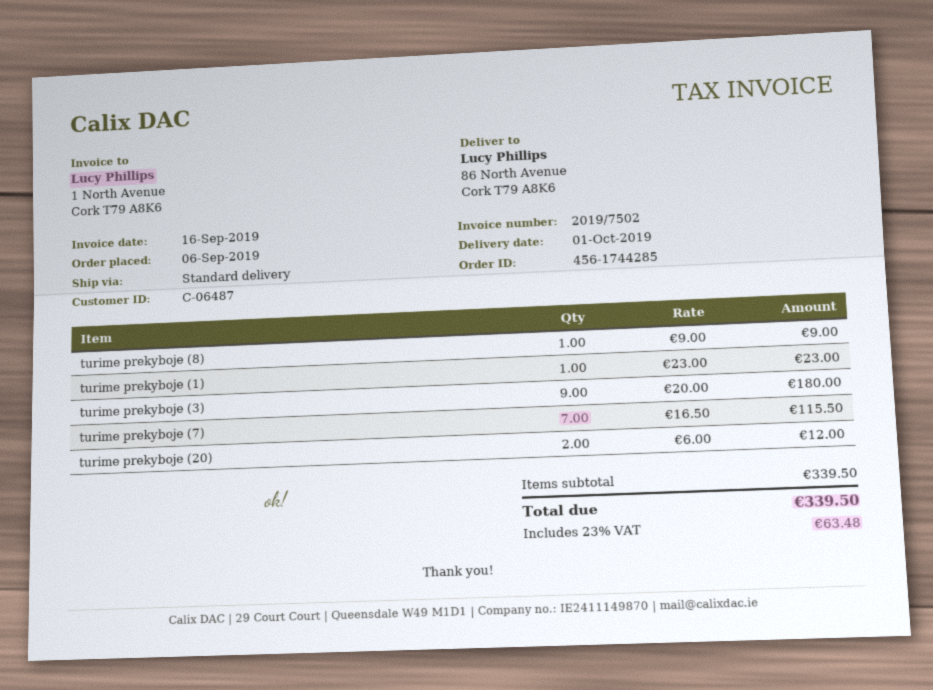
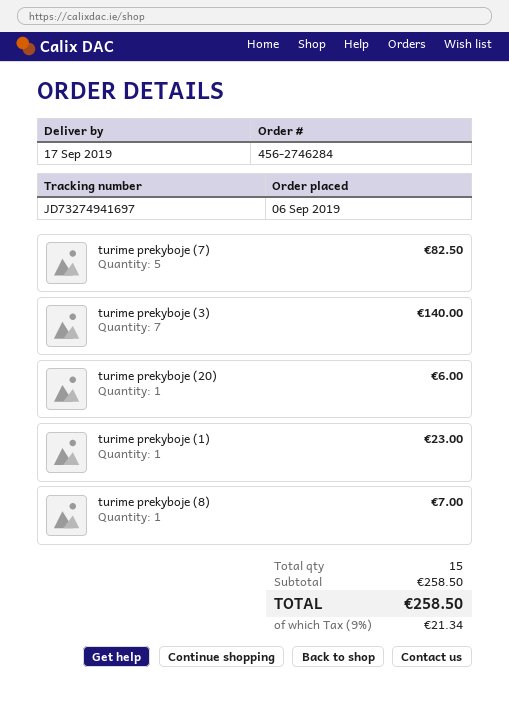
order number: 456-1744285 -> 456-2746284
delivery date: 2019-10-01 -> 2019-09-17
turime prekyboje (8): 1 for 9.00 -> 1 for 7.00
turime prekyboje (3): 9 for 180.00 -> 7 for 140.00
turime prekyboje (7): 7 for 115.50 -> 5 for 82.50
turime prekyboje (20): 2 for 12.00 -> 1 for 6.00
subtotal: 339.50 -> 258.50
tax: 23% = 63.48 -> 9% = 21.34
total: 339.50 -> 258.50

